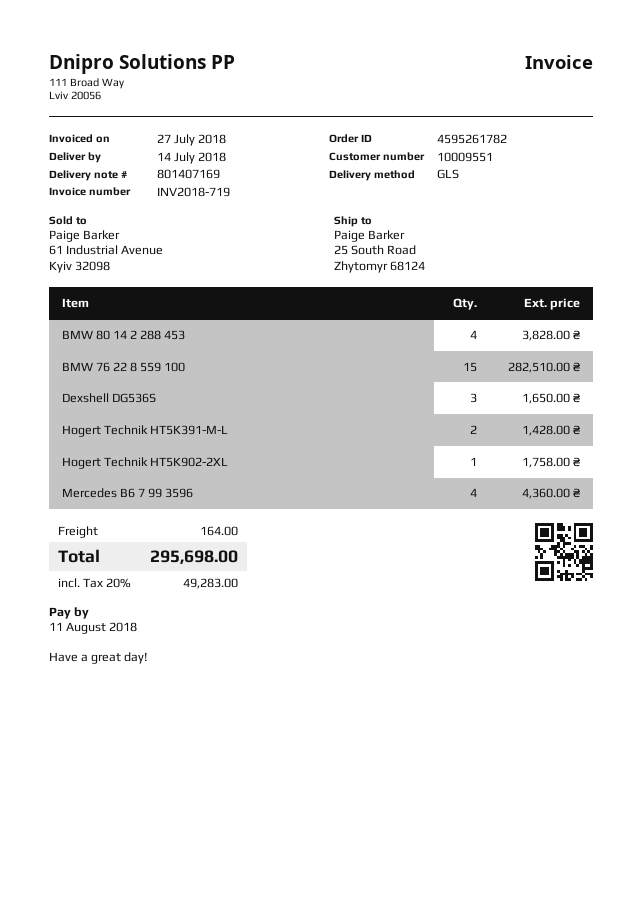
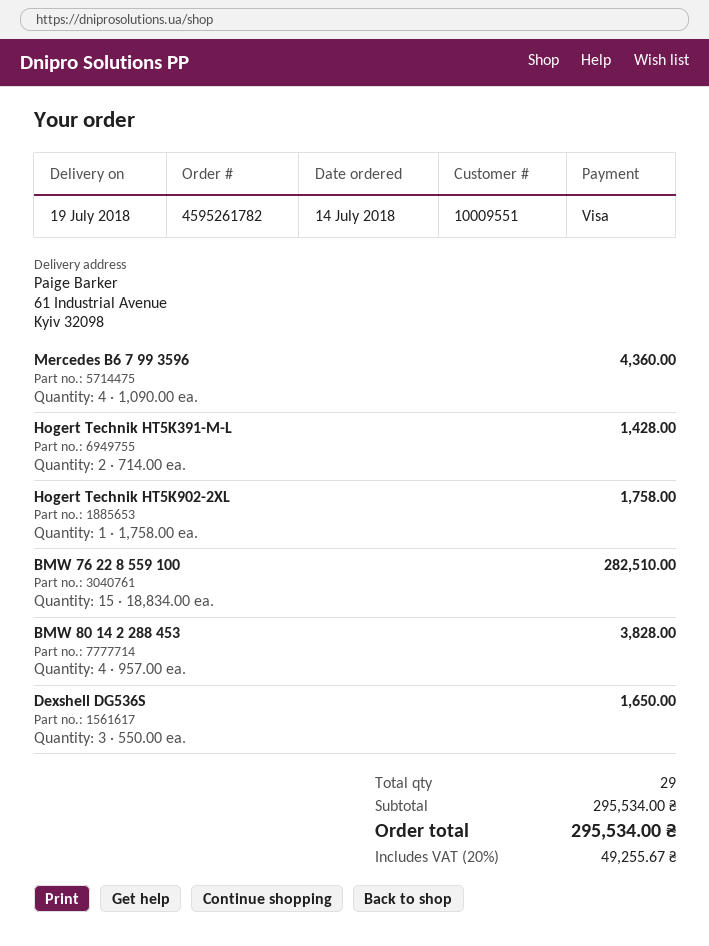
delivery date: 2018-07-14 -> 2018-07-19
ship to: 25 South Road, Zhytomyr 68124 -> 61 Industrial Avenue, Kyiv 32098
shipping: 164.00 -> none
tax: 20% = 49283.00 -> 20% = 49255.67
total: 295698.00 -> 295534.00

